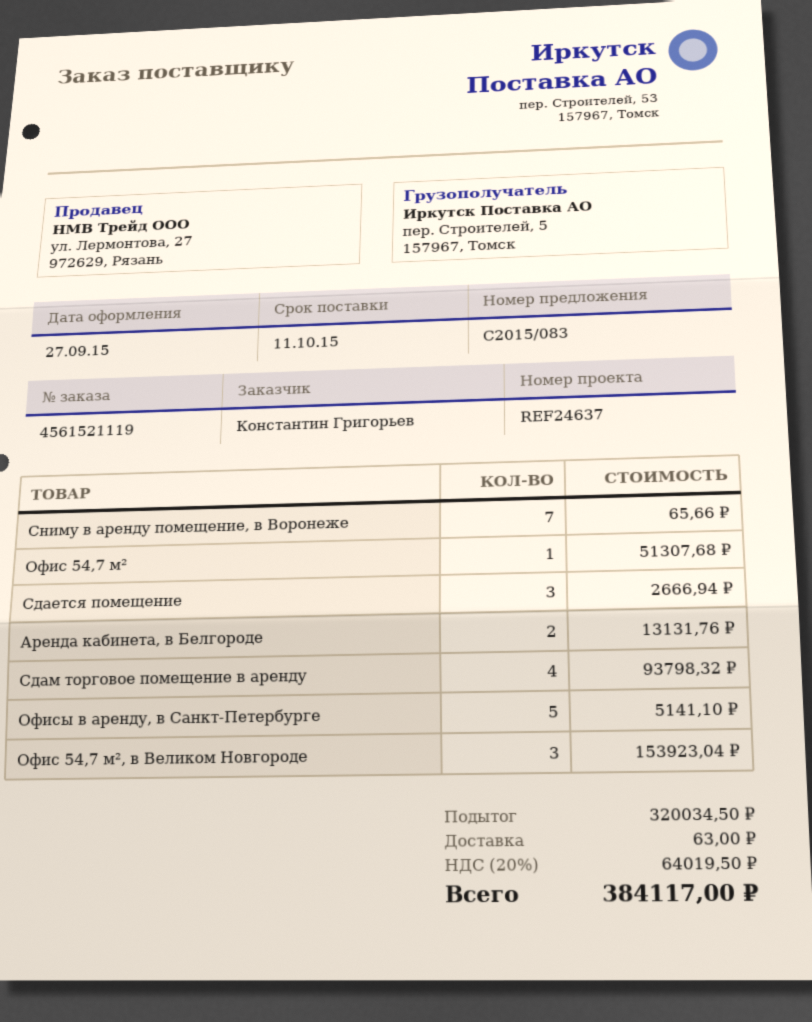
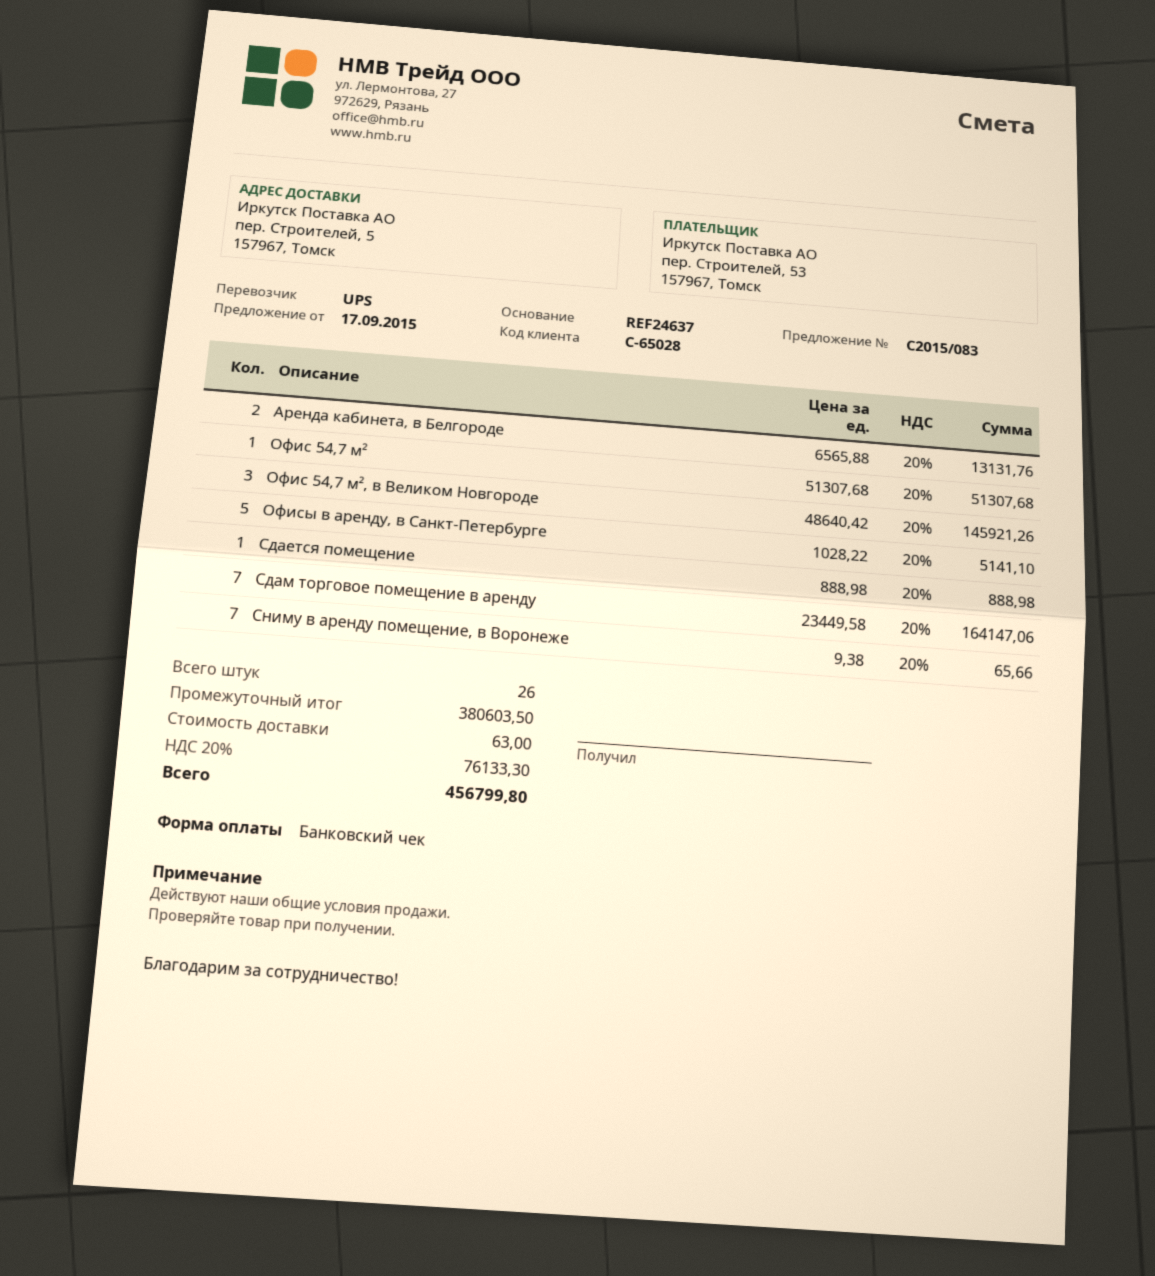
Сдается помещение: 3 for 2666.94 -> 1 for 888.98
Сдам торговое помещение в аренду: 4 for 93798.32 -> 7 for 164147.06
Офис 54,7 м², в Великом Новгороде: 3 for 153923.04 -> 3 for 145921.26
subtotal: 320034.50 -> 380603.50
tax: 20% = 64019.50 -> 20% = 76133.30
total: 384117.00 -> 456799.80

